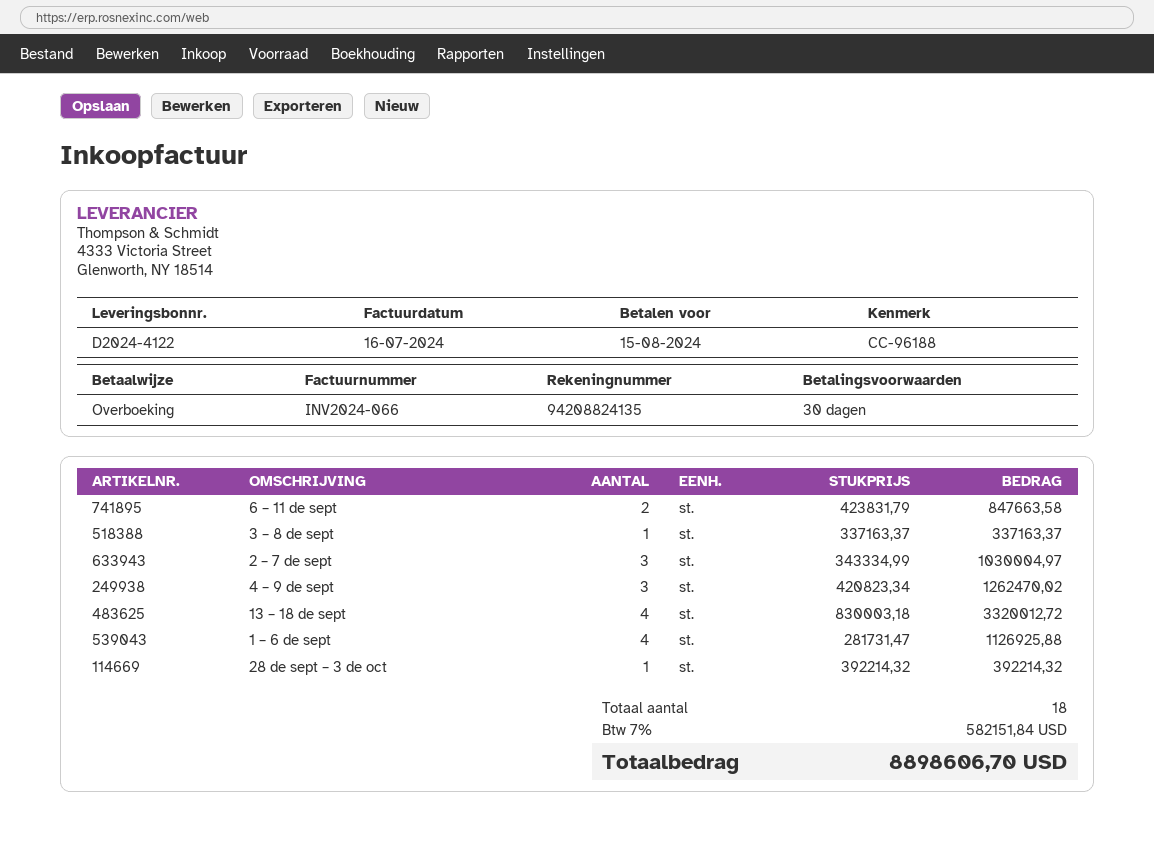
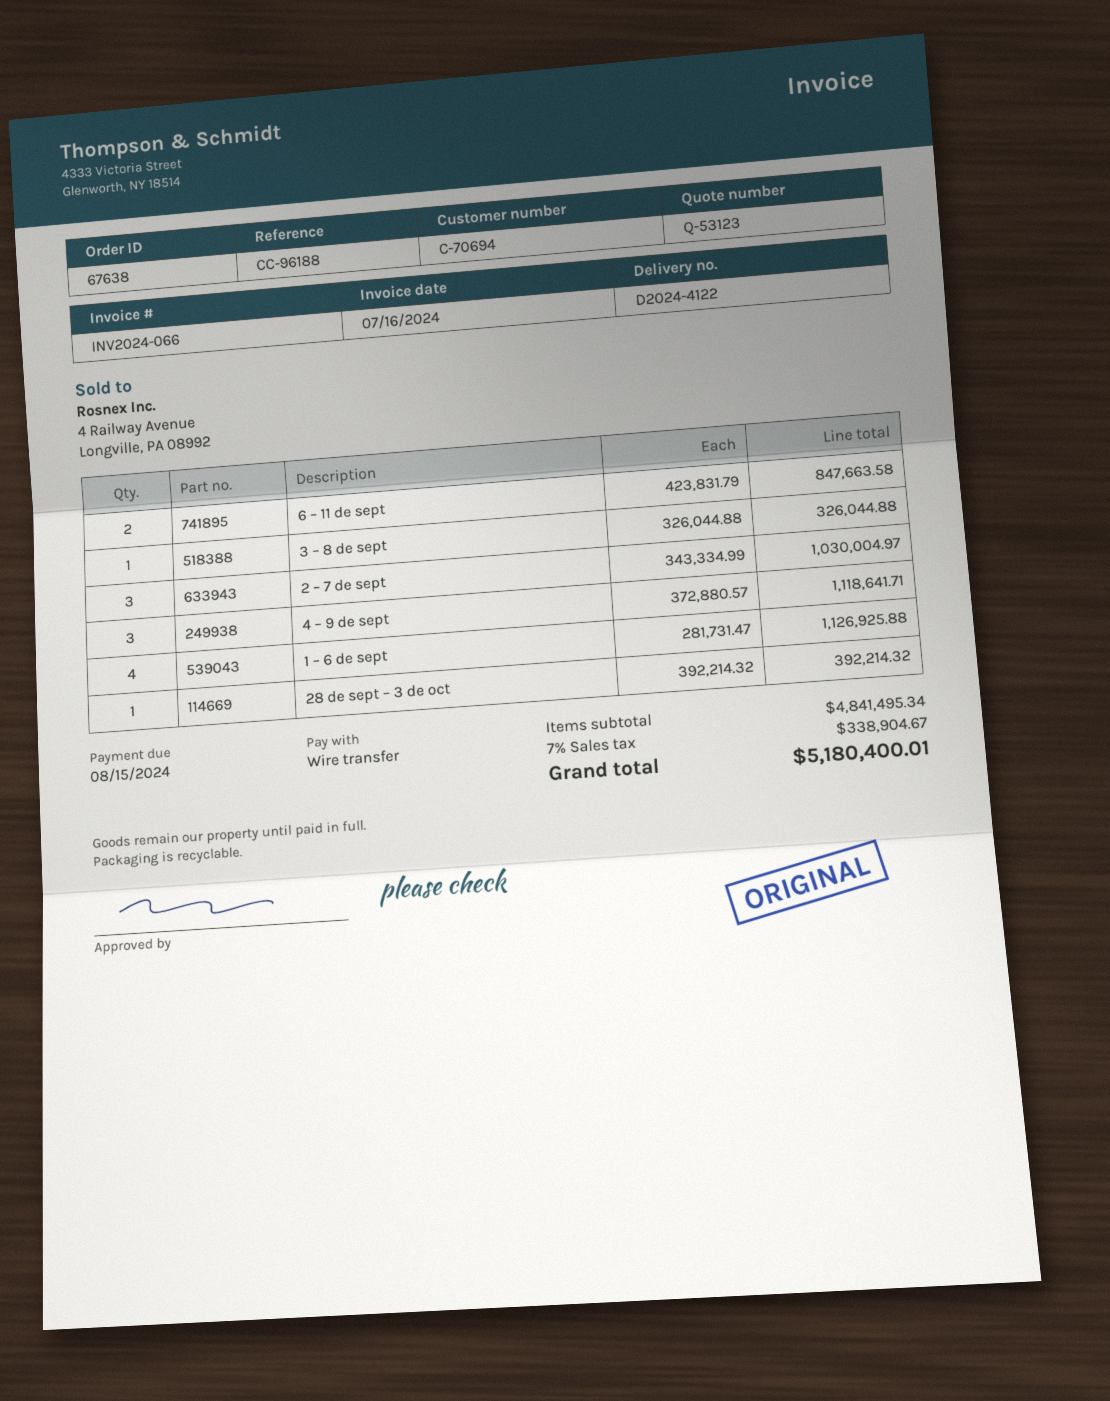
3 – 8 de sept: 1 x 337163.37 = 337163.37 -> 1 x 326044.88 = 326044.88
4 – 9 de sept: 3 x 420823.34 = 1262470.02 -> 3 x 372880.57 = 1118641.71
13 – 18 de sept: 4 x 830003.18 = 3320012.72 -> none
tax: 7% = 582151.84 -> 7% = 338904.67
total: 8898606.70 -> 5180400.01

